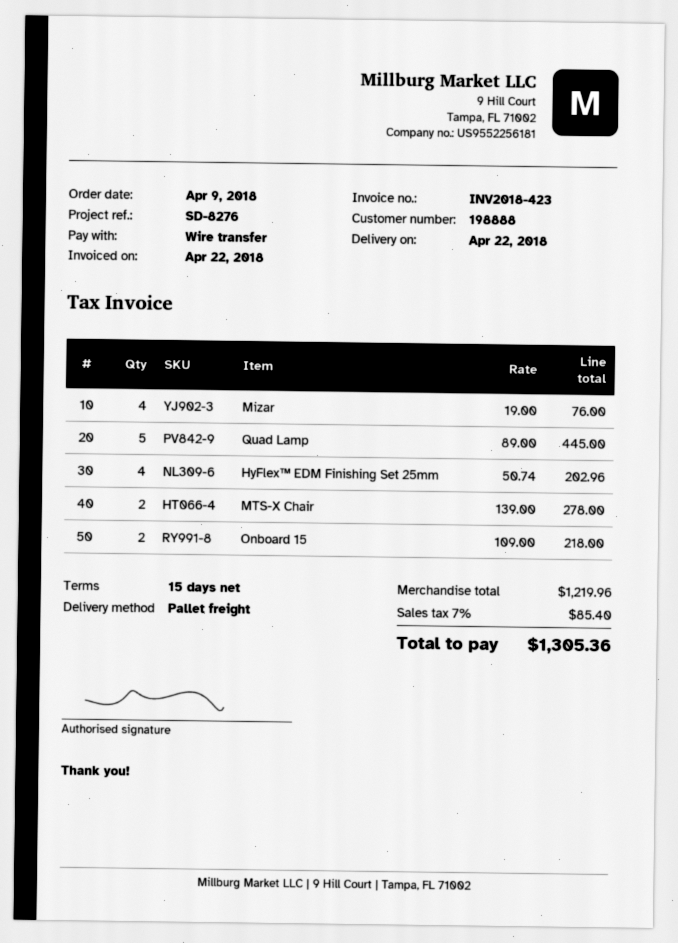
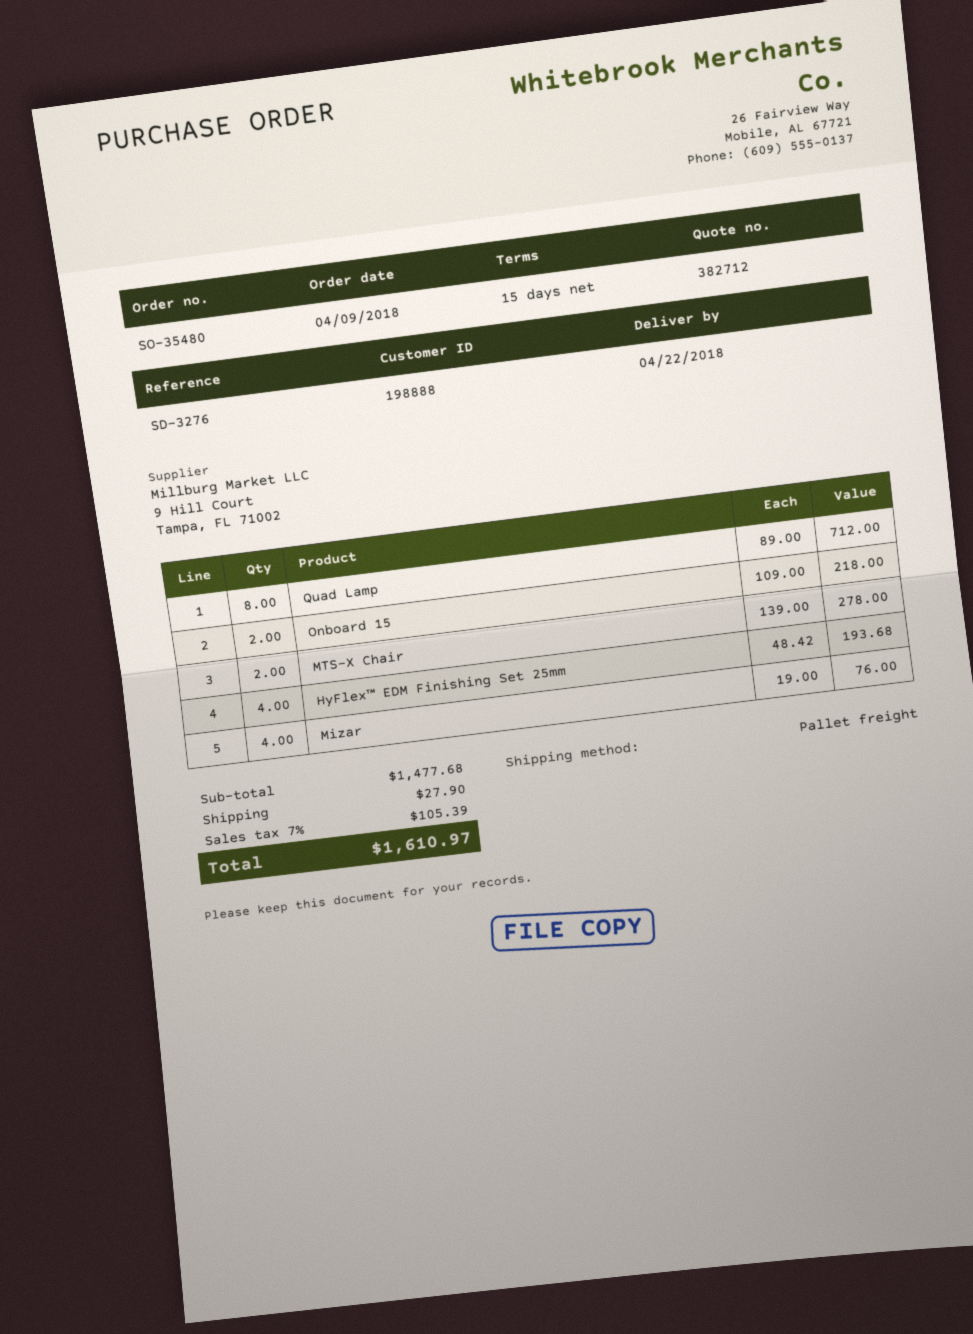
reference: SD-8276 -> SD-3276
Quad Lamp: 5 x 89.00 = 445.00 -> 8 x 89.00 = 712.00
HyFlex™ EDM Finishing Set 25mm: 4 x 50.74 = 202.96 -> 4 x 48.42 = 193.68
subtotal: 1219.96 -> 1477.68
shipping: none -> 27.90
tax: 7% = 85.40 -> 7% = 105.39
total: 1305.36 -> 1610.97

